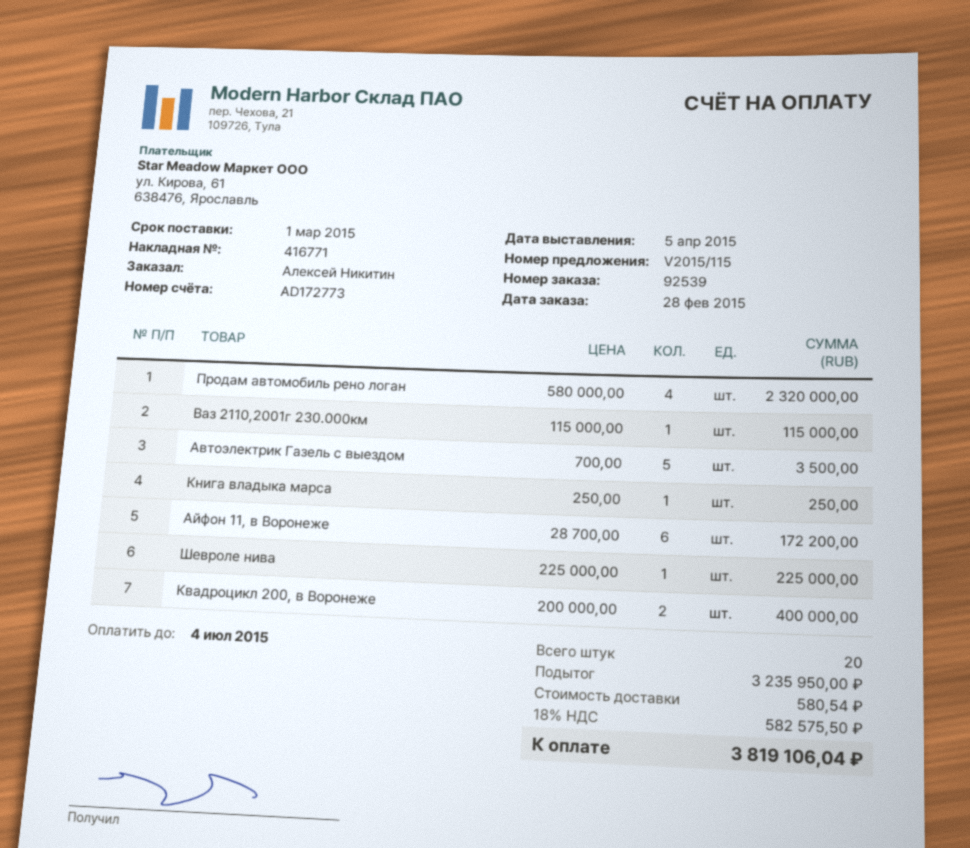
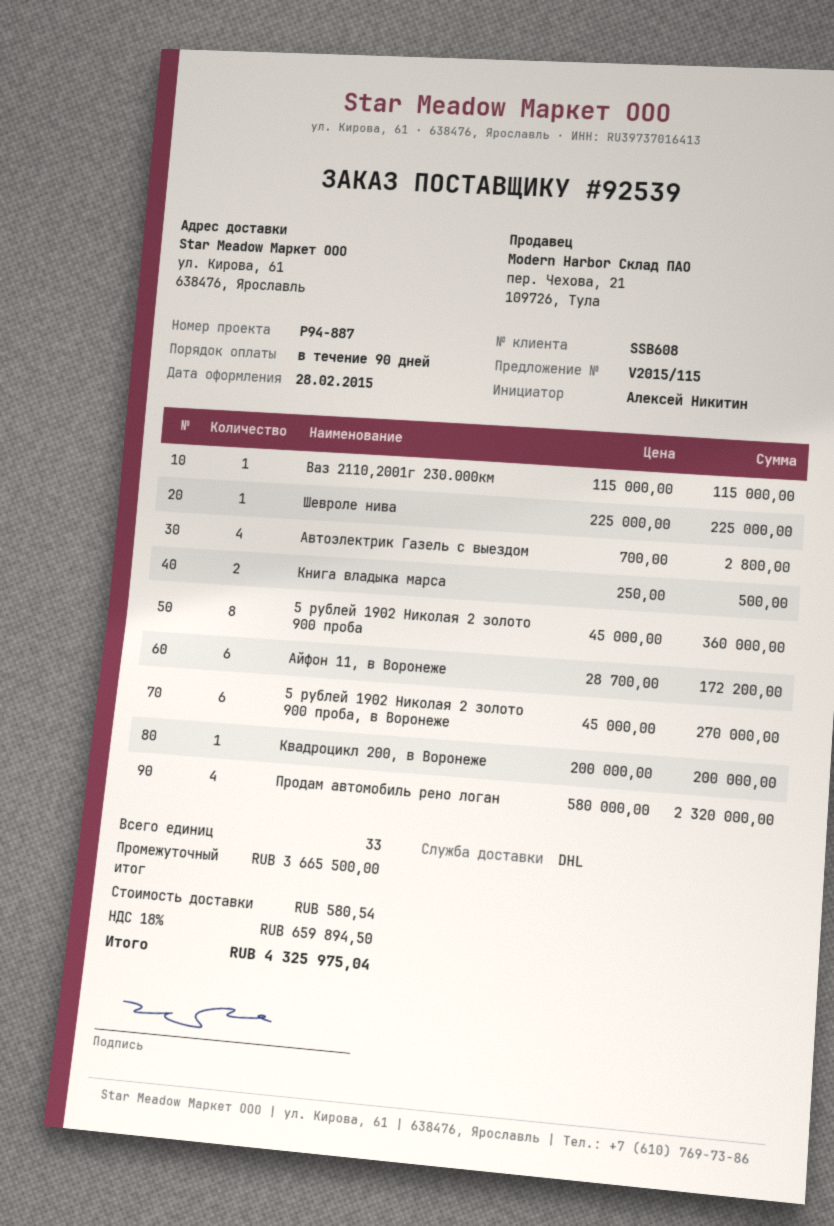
Автоэлектрик Газель с выездом: 5 x 700.00 = 3500.00 -> 4 x 700.00 = 2800.00
Книга владыка марса: 1 x 250.00 = 250.00 -> 2 x 250.00 = 500.00
Квадроцикл 200, в Воронеже: 2 x 200000.00 = 400000.00 -> 1 x 200000.00 = 200000.00
5 рублей 1902 Николая 2 золото 900 проба: none -> 8 x 45000.00 = 360000.00
5 рублей 1902 Николая 2 золото 900 проба, в Воронеже: none -> 6 x 45000.00 = 270000.00
total quantity: 20 -> 33
subtotal: 3235950.00 -> 3665500.00
tax: 18% = 582575.50 -> 18% = 659894.50
total: 3819106.04 -> 4325975.04

